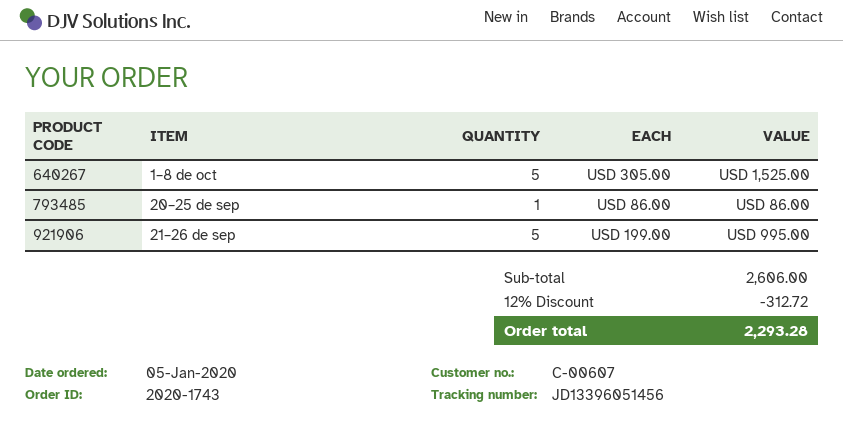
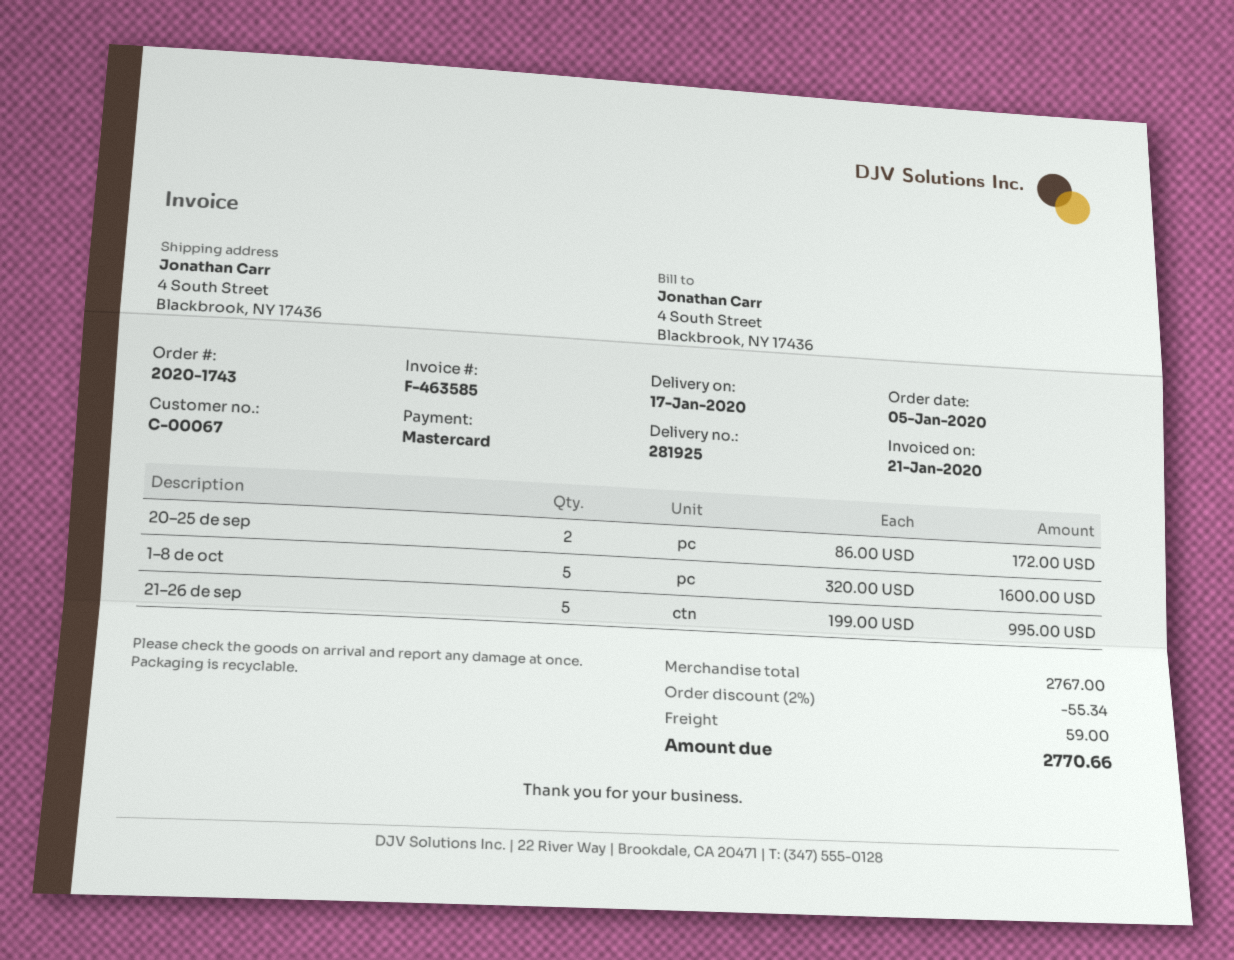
customer number: C-00607 -> C-00067
1–8 de oct: 5 x 305.00 = 1525.00 -> 5 x 320.00 = 1600.00
20–25 de sep: 1 x 86.00 = 86.00 -> 2 x 86.00 = 172.00
subtotal: 2606.00 -> 2767.00
discount: 12% = 312.72 -> 2% = 55.34
shipping: none -> 59.00
total: 2293.28 -> 2770.66

